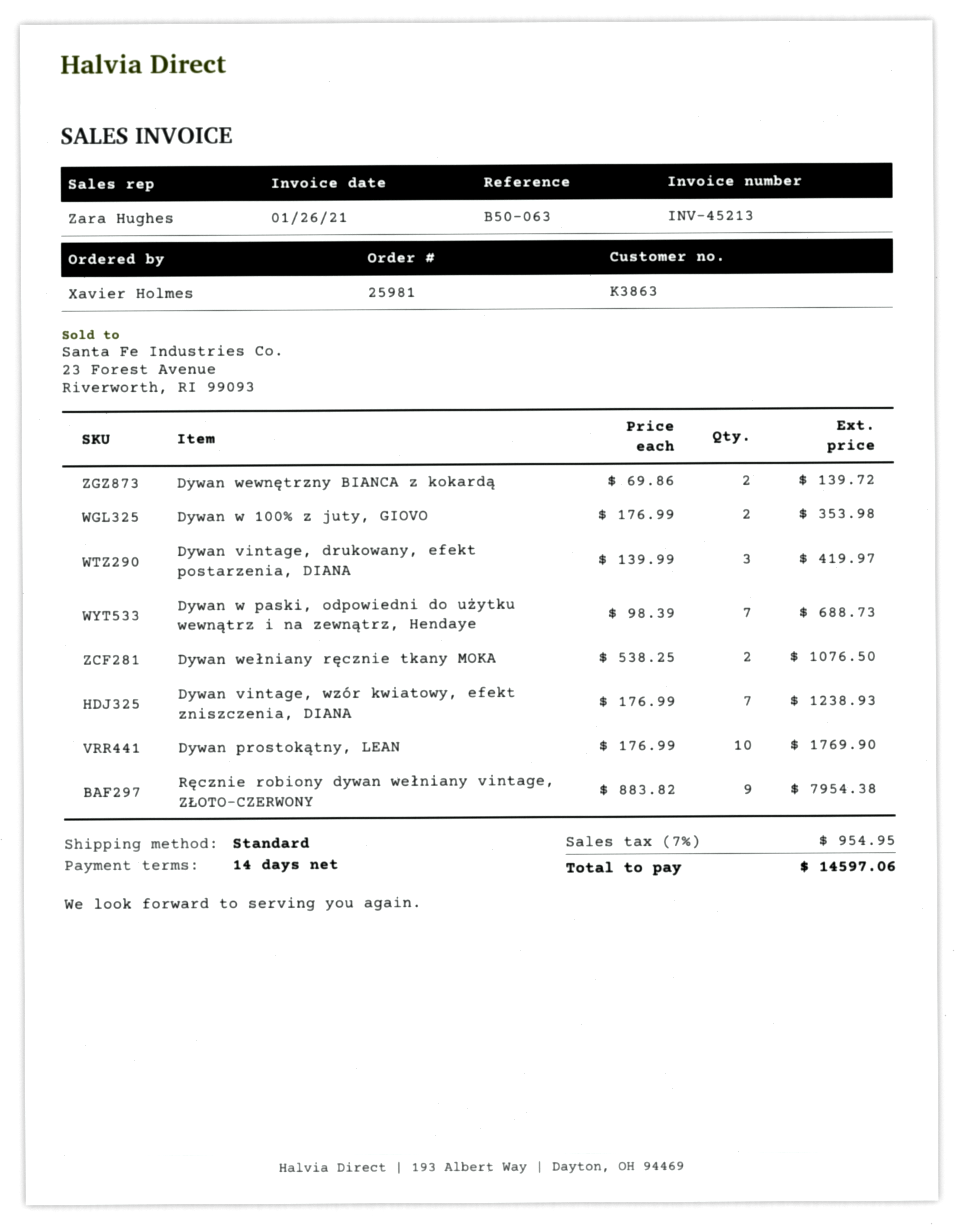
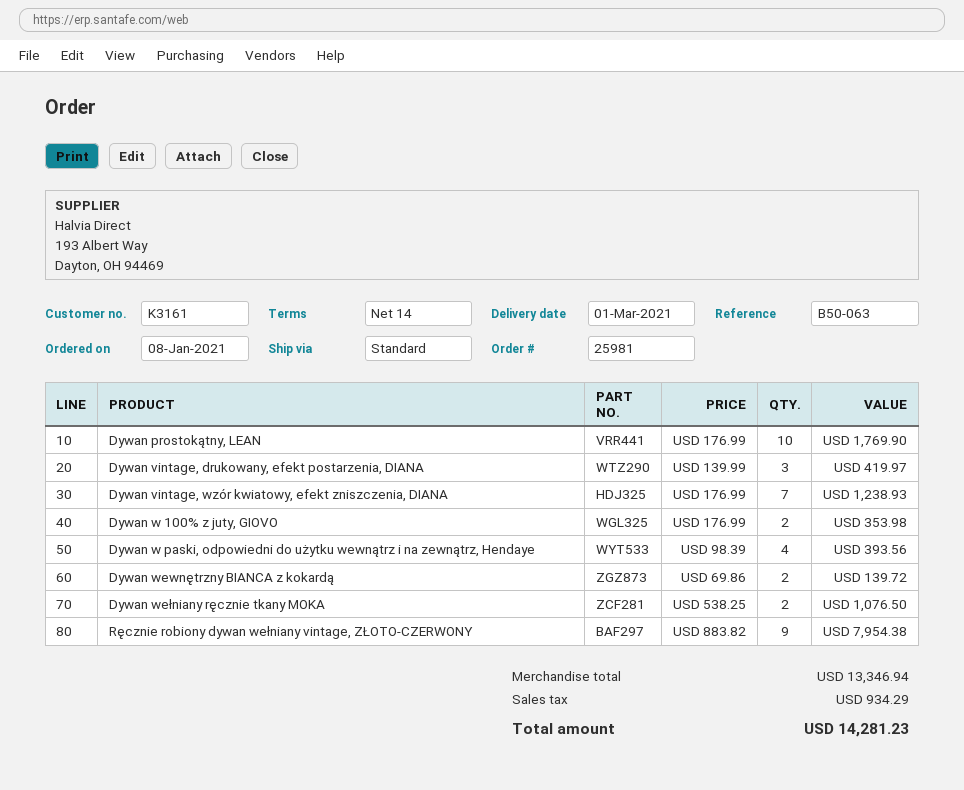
customer number: K3863 -> K3161
Dywan w paski, odpowiedni do użytku wewnątrz i na zewnątrz, Hendaye: 7 x 98.39 = 688.73 -> 4 x 98.39 = 393.56
tax: 954.95 -> 934.29
total: 14597.06 -> 14281.23

